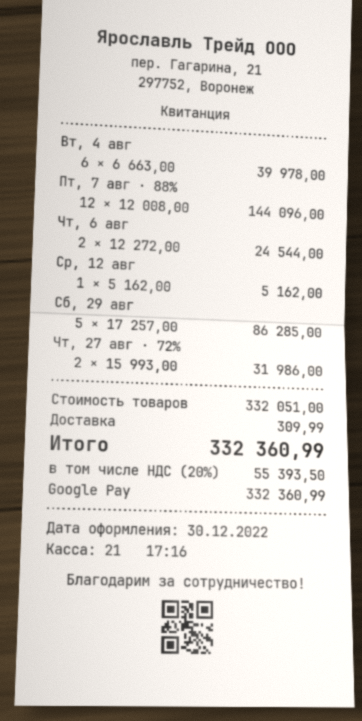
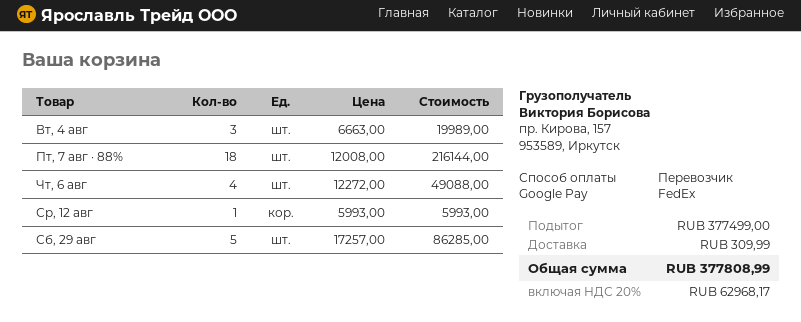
Вт, 4 авг: 6 x 6663.00 = 39978.00 -> 3 x 6663.00 = 19989.00
Пт, 7 авг · 88%: 12 x 12008.00 = 144096.00 -> 18 x 12008.00 = 216144.00
Чт, 6 авг: 2 x 12272.00 = 24544.00 -> 4 x 12272.00 = 49088.00
Ср, 12 авг: 1 x 5162.00 = 5162.00 -> 1 x 5993.00 = 5993.00
Чт, 27 авг · 72%: 2 x 15993.00 = 31986.00 -> none
subtotal: 332051.00 -> 377499.00
tax: 20% = 55393.50 -> 20% = 62968.17
total: 332360.99 -> 377808.99

